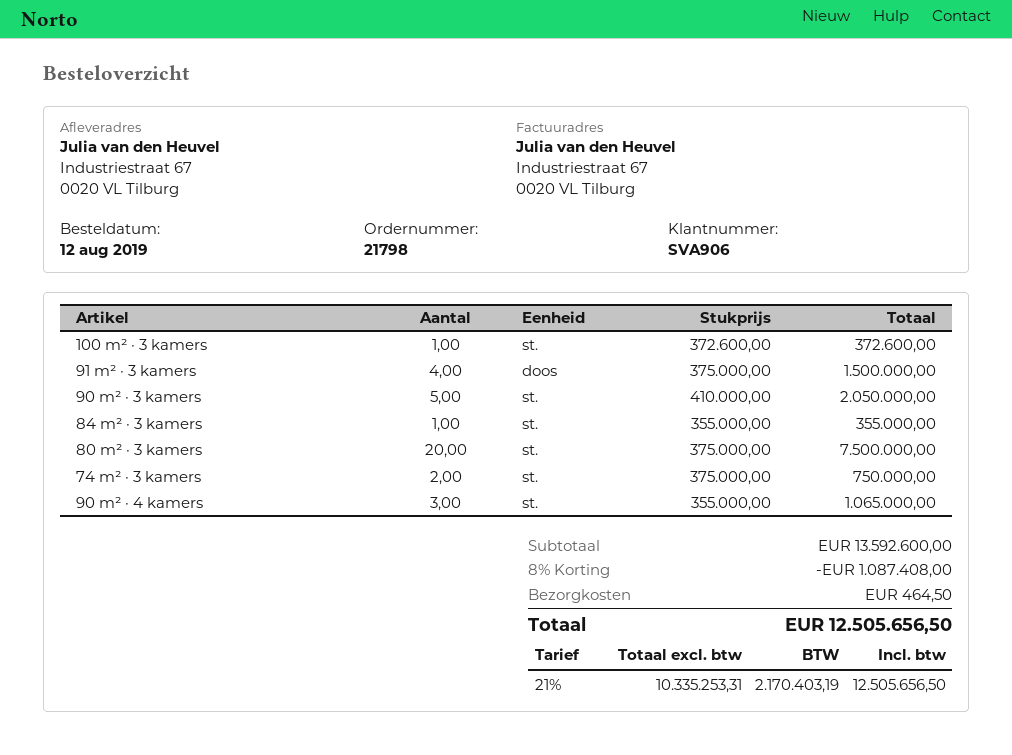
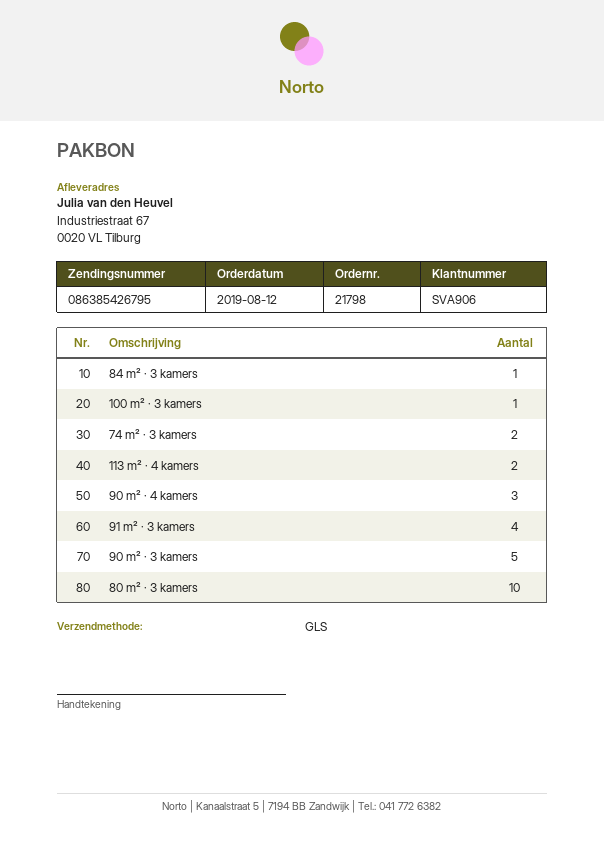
80 m² · 3 kamers: 20 -> 10
113 m² · 4 kamers: none -> 2

